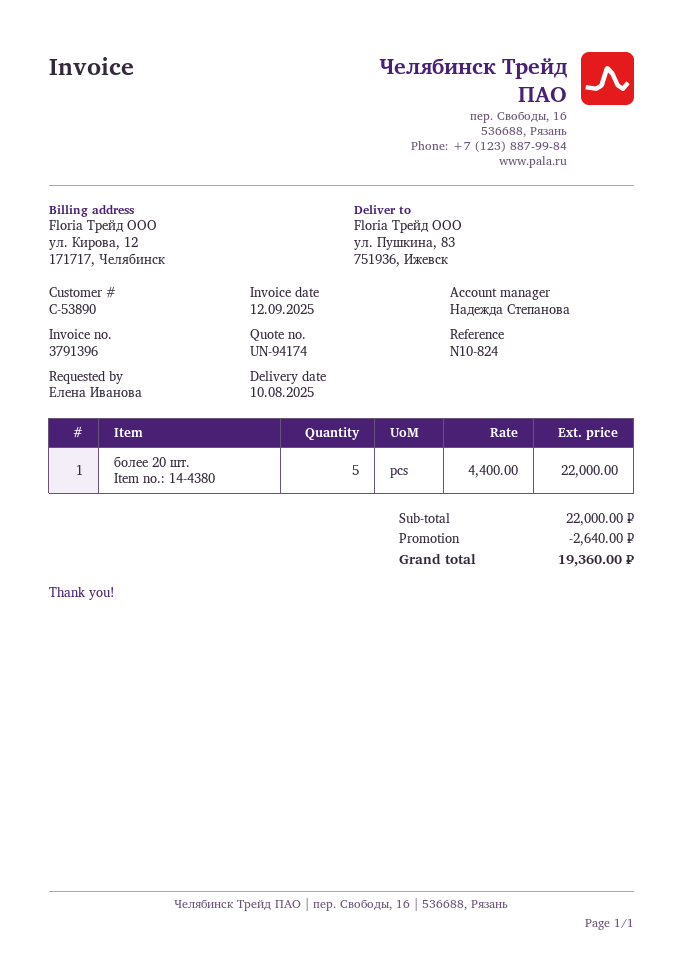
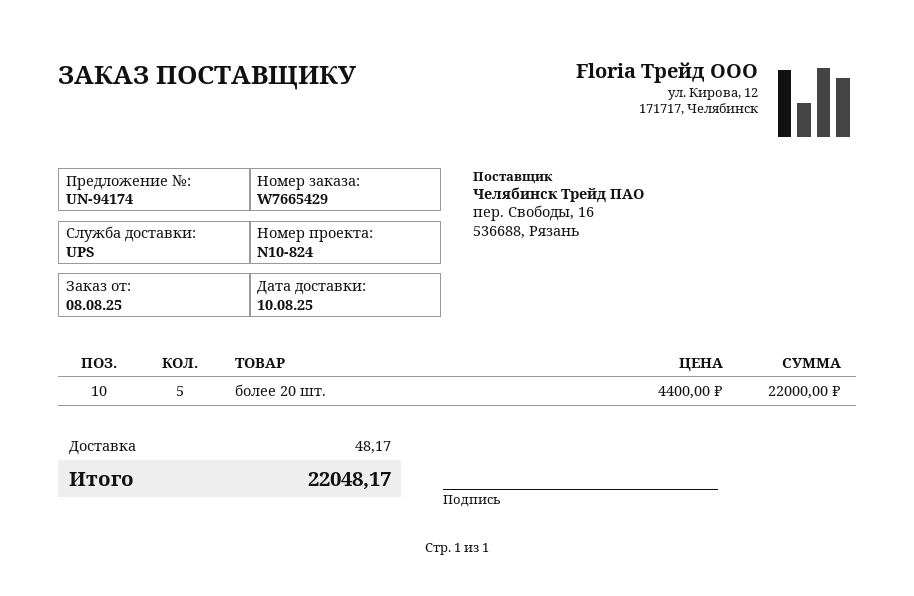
discount: 2640.00 -> none
shipping: none -> 48.17
total: 19360.00 -> 22048.17

